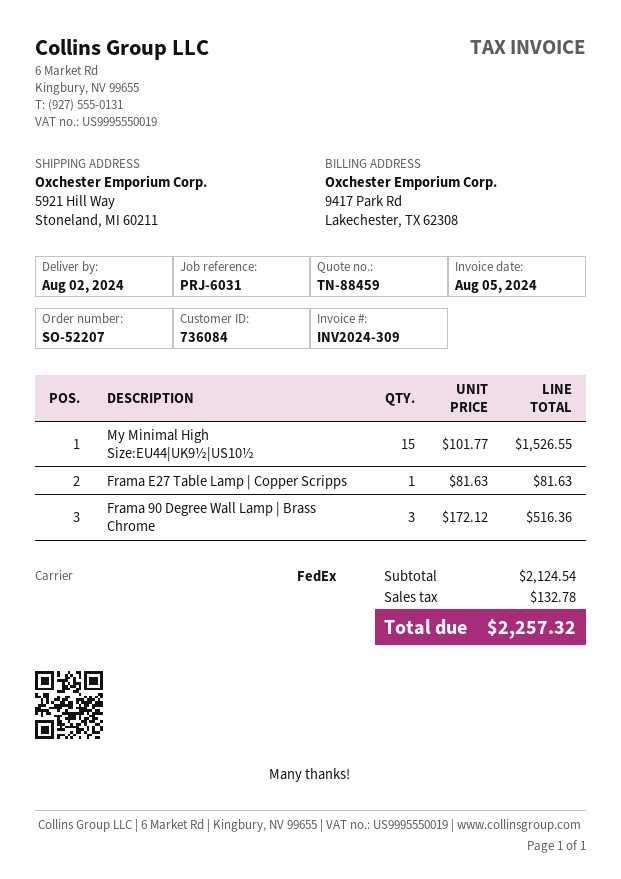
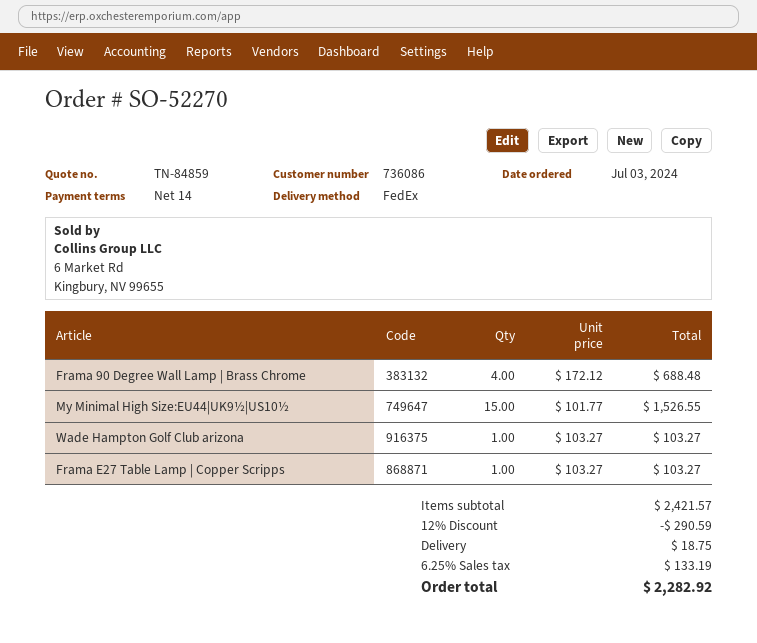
quote number: TN-88459 -> TN-84859
order number: SO-52207 -> SO-52270
customer number: 736084 -> 736086
Frama E27 Table Lamp | Copper Scripps: 1 x 81.63 = 81.63 -> 1 x 103.27 = 103.27
Frama 90 Degree Wall Lamp | Brass Chrome: 3 x 172.12 = 516.36 -> 4 x 172.12 = 688.48
Wade Hampton Golf Club arizona: none -> 1 x 103.27 = 103.27
subtotal: 2124.54 -> 2421.57
discount: none -> 12% = 290.59
shipping: none -> 18.75
tax: 132.78 -> 133.19
total: 2257.32 -> 2282.92

